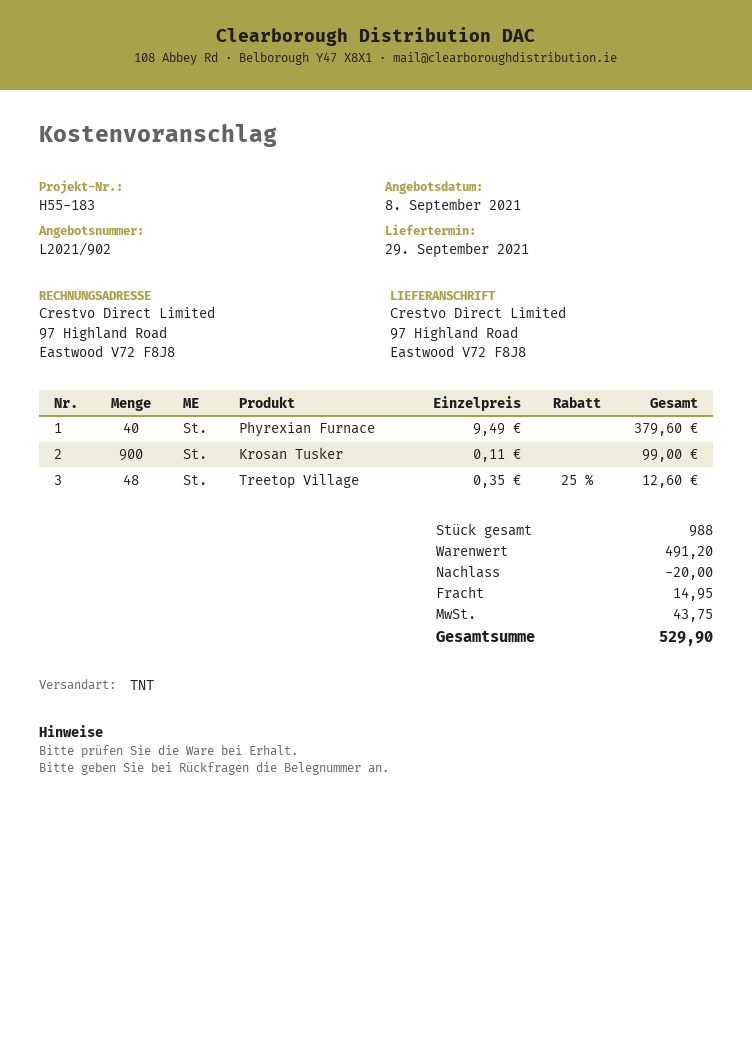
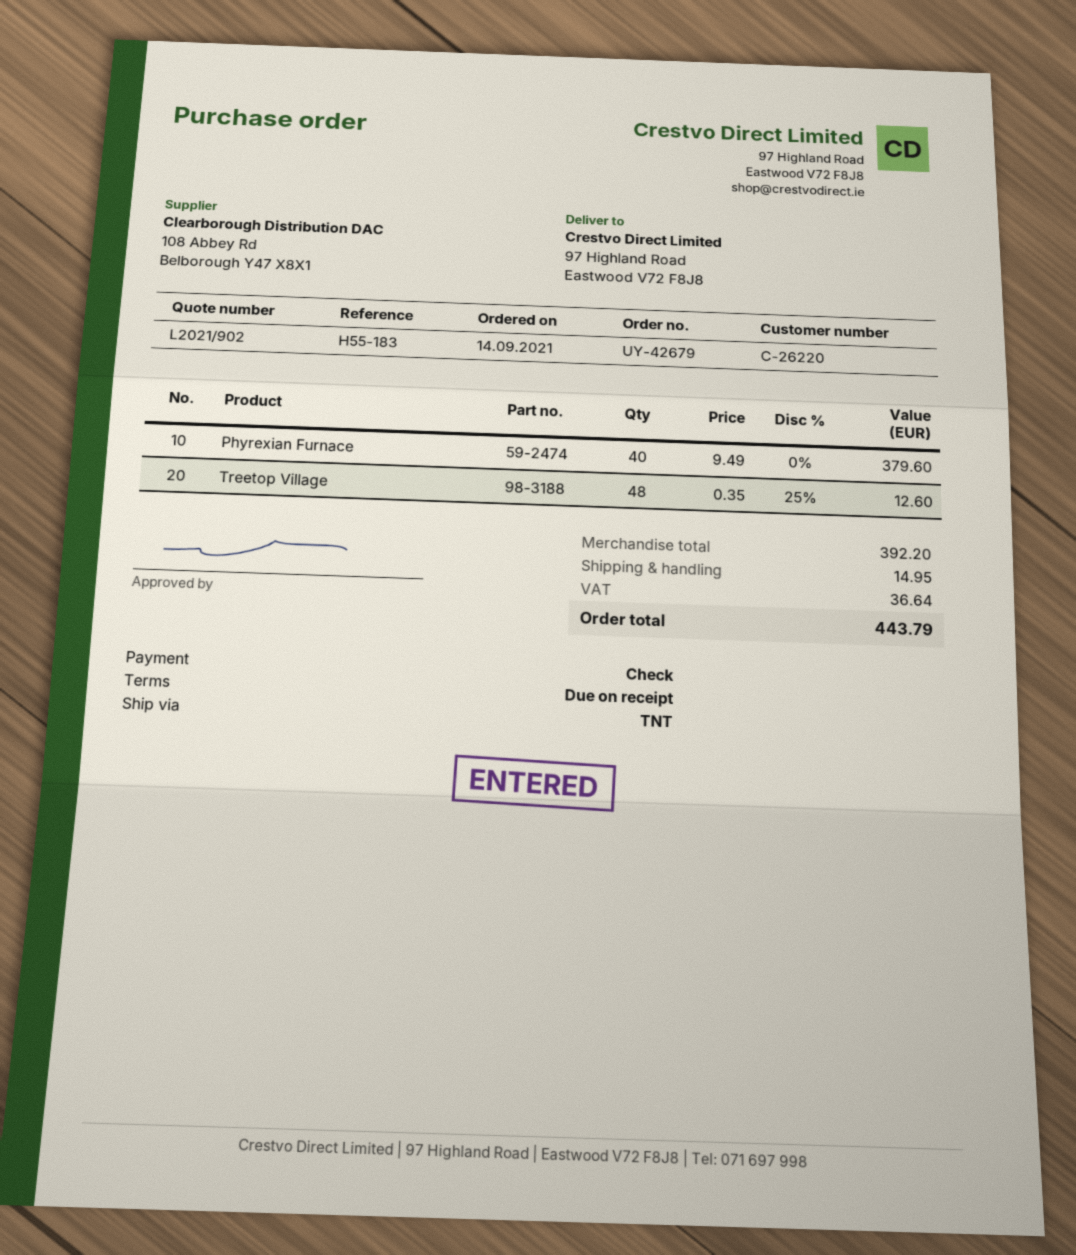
Krosan Tusker: 900 x 0.11 = 99.00 -> none
subtotal: 491.20 -> 392.20
discount: 20.00 -> none
tax: 43.75 -> 36.64
total: 529.90 -> 443.79

